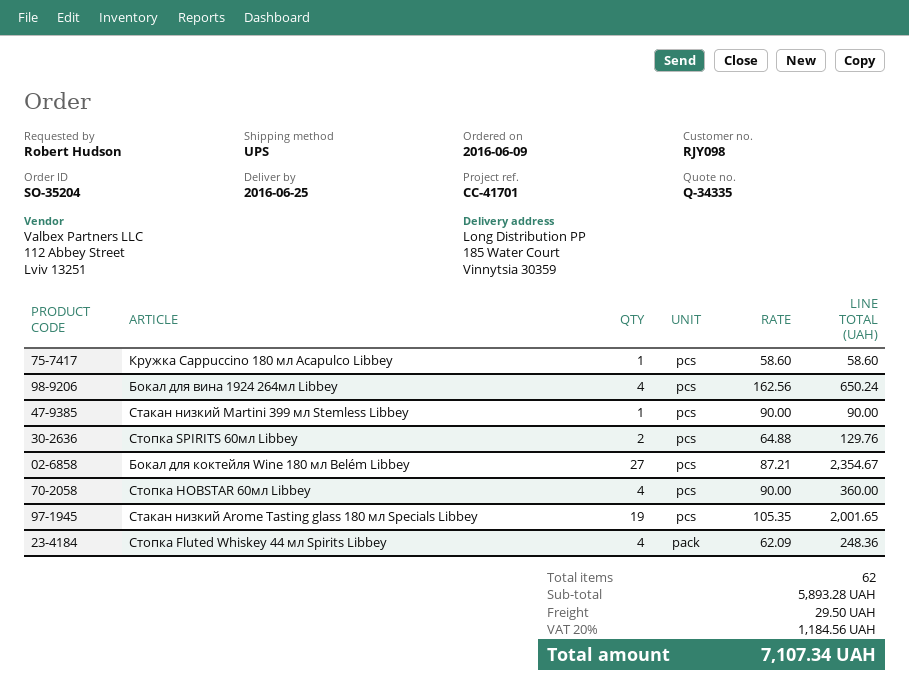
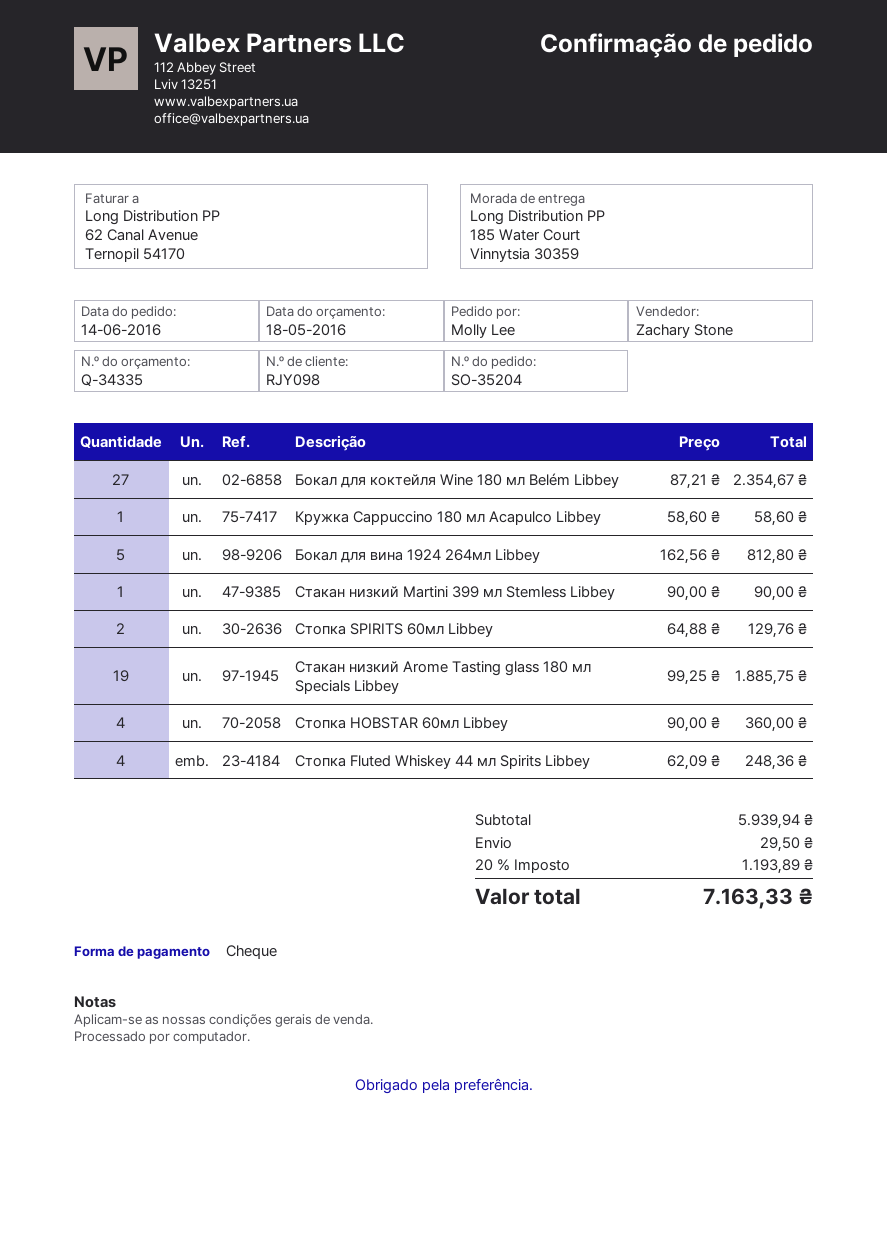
order date: 2016-06-09 -> 2016-06-14
ordered by: Robert Hudson -> Molly Lee
Бокал для вина 1924 264мл Libbey: 4 x 162.56 = 650.24 -> 5 x 162.56 = 812.80
Стакан низкий Arome Tasting glass 180 мл Specials Libbey: 19 x 105.35 = 2001.65 -> 19 x 99.25 = 1885.75
subtotal: 5893.28 -> 5939.94
tax: 20% = 1184.56 -> 20% = 1193.89
total: 7107.34 -> 7163.33

